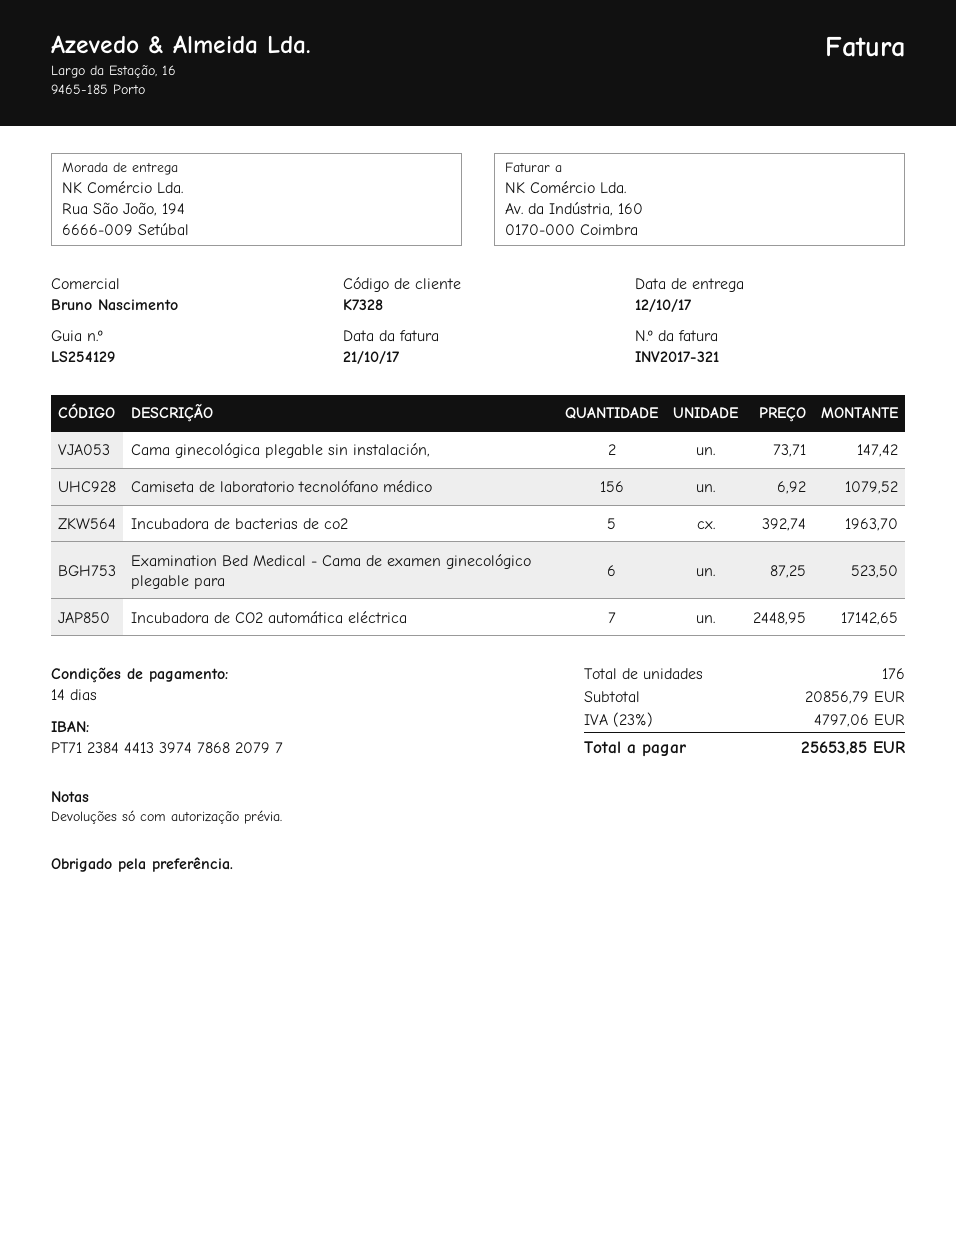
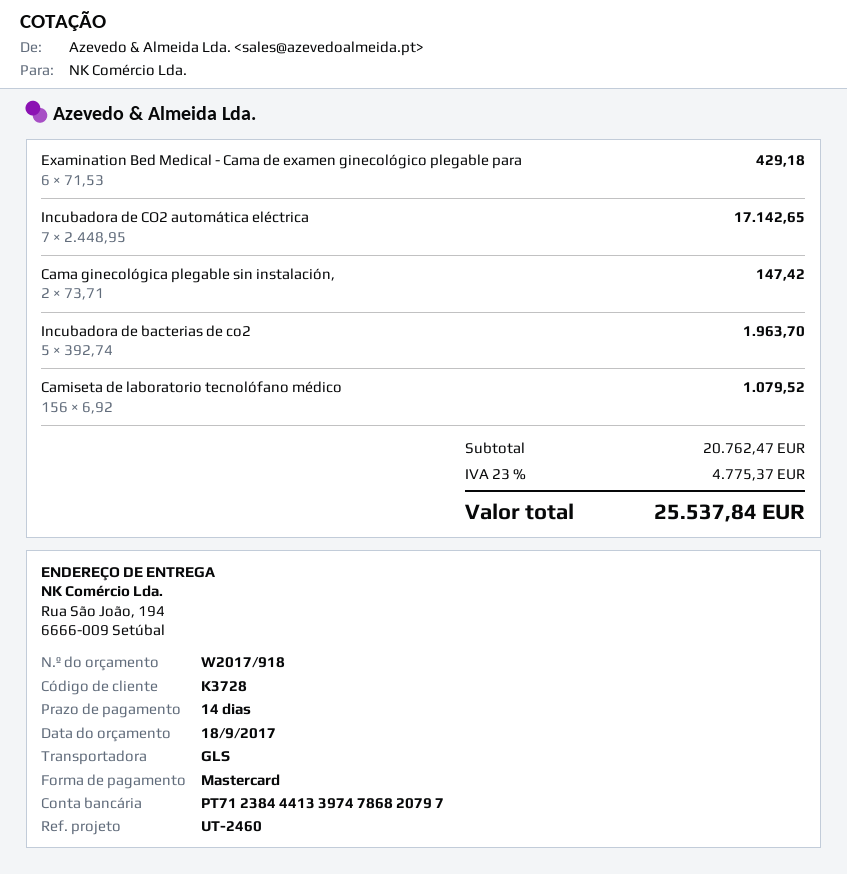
customer number: K7328 -> K3728
Examination Bed Medical - Cama de examen ginecológico plegable para: 6 x 87.25 = 523.50 -> 6 x 71.53 = 429.18
subtotal: 20856.79 -> 20762.47
tax: 23% = 4797.06 -> 23% = 4775.37
total: 25653.85 -> 25537.84

